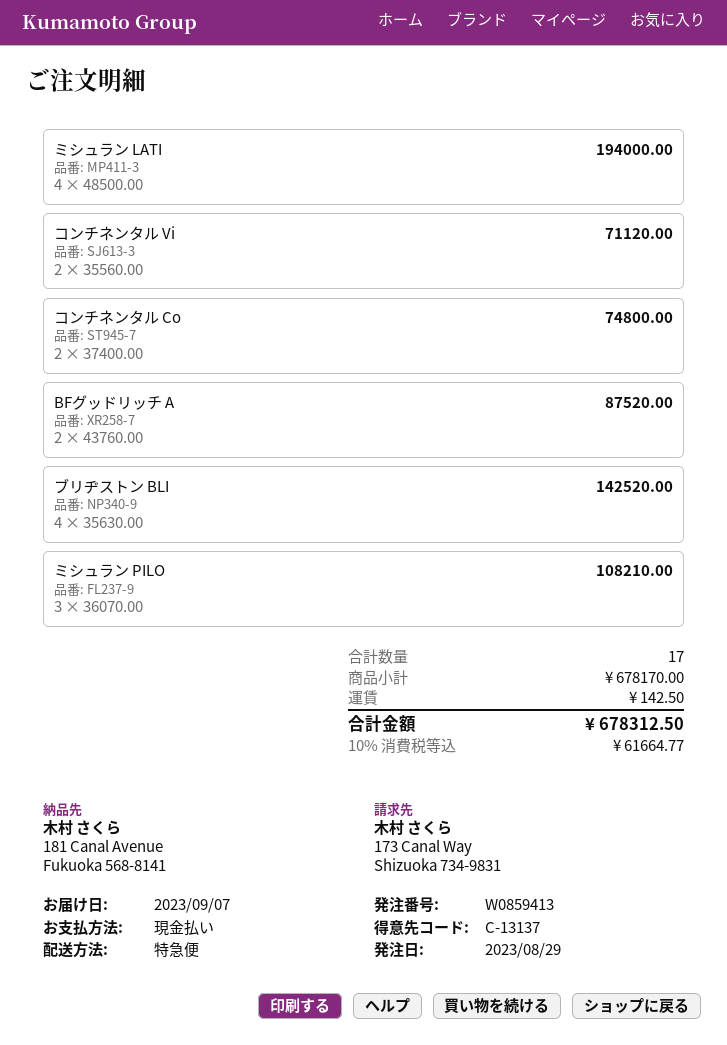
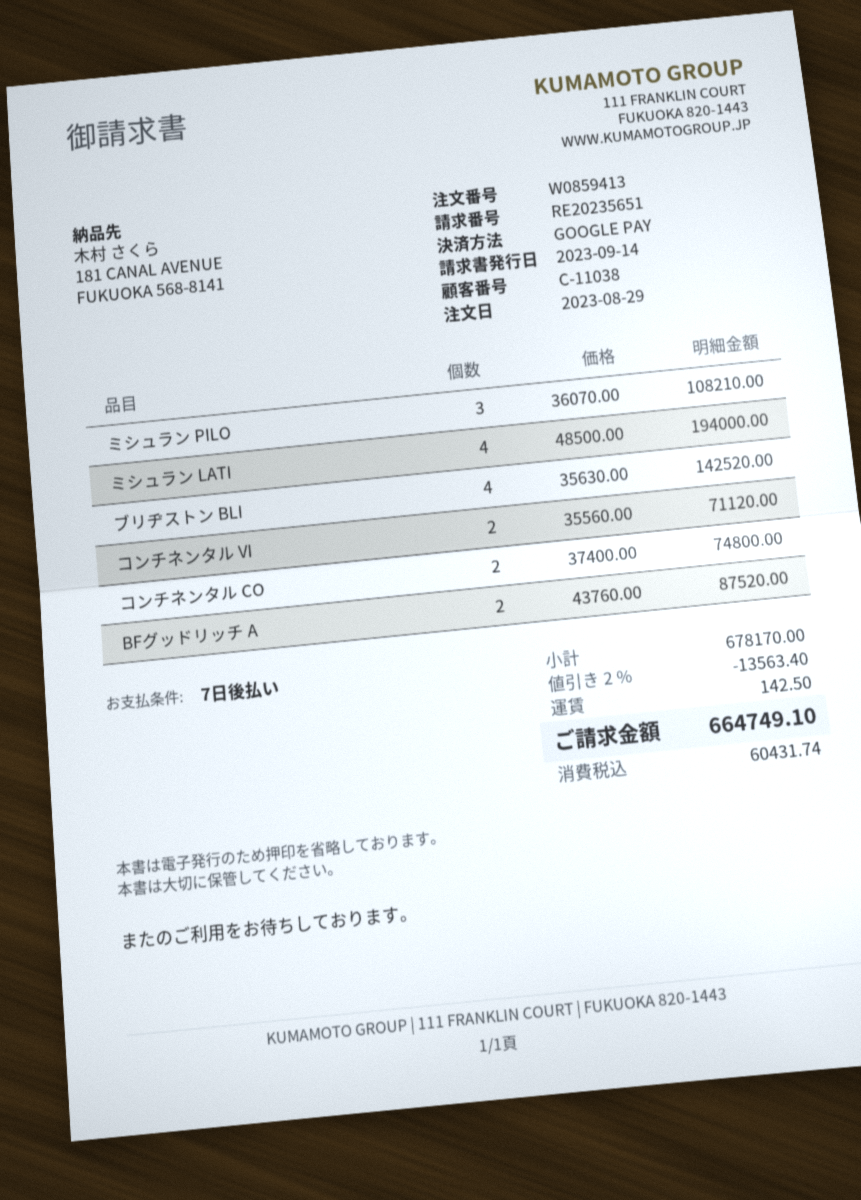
customer number: C-13137 -> C-11038
payment method: cash -> Google Pay
discount: none -> 2% = 13563.40
tax: 61664.77 -> 60431.74
total: 678312.50 -> 664749.10

